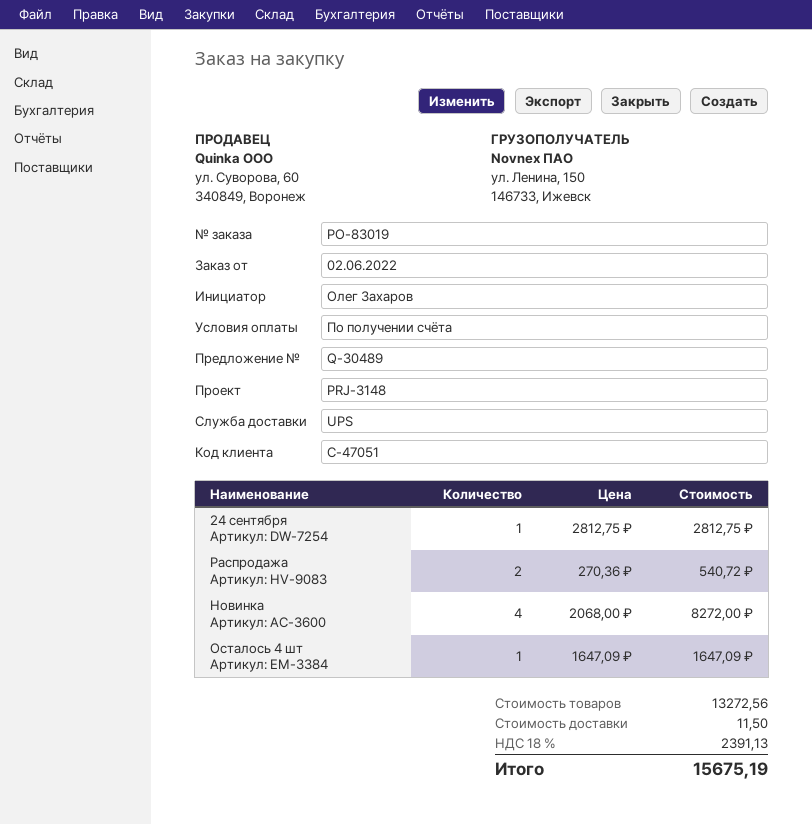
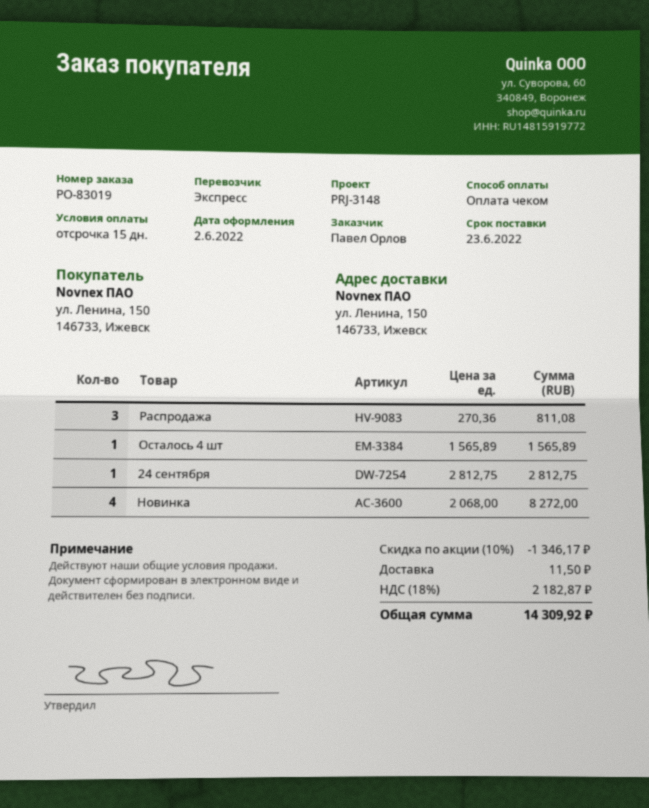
payment terms: on receipt -> 15 days
ordered by: Олег Захаров -> Павел Орлов
shipping method: UPS -> express
Распродажа: 2 x 270.36 = 540.72 -> 3 x 270.36 = 811.08
Осталось 4 шт: 1 x 1647.09 = 1647.09 -> 1 x 1565.89 = 1565.89
discount: none -> 10% = 1346.17
tax: 18% = 2391.13 -> 18% = 2182.87
total: 15675.19 -> 14309.92

